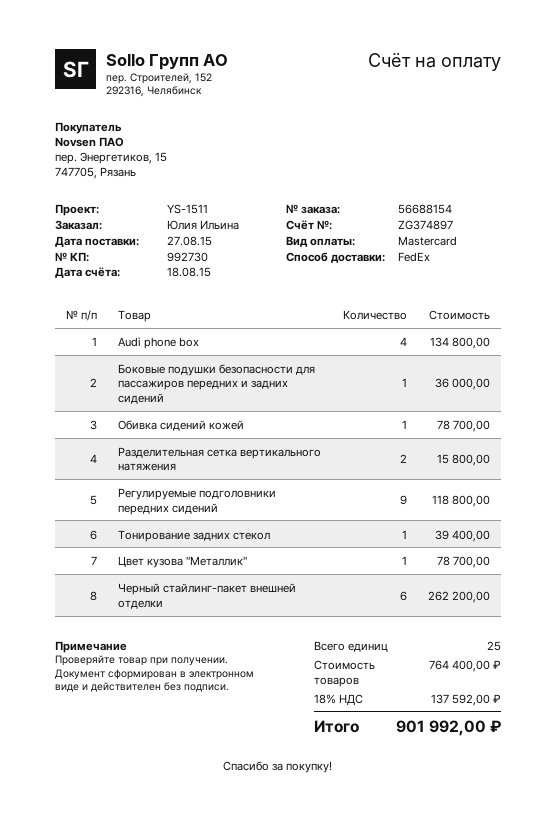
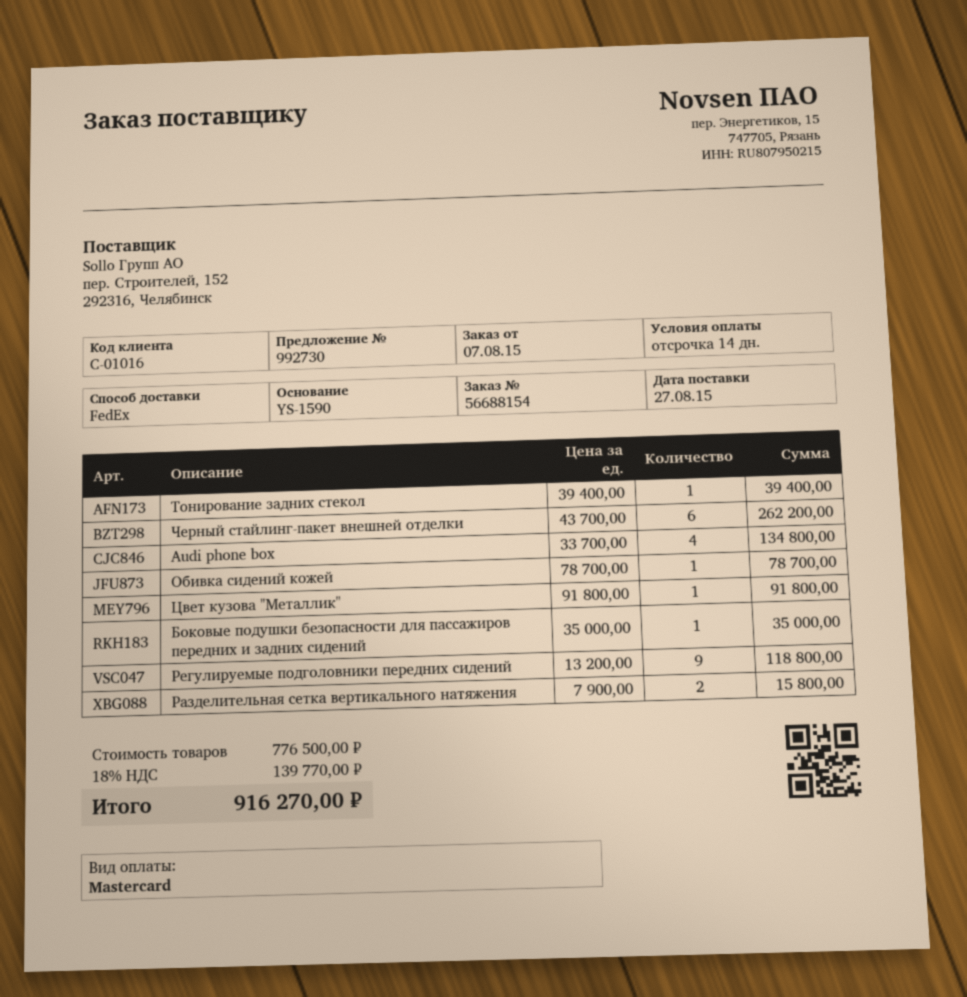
reference: YS-1511 -> YS-1590
Боковые подушки безопасности для пассажиров передних и задних сидений: 1 for 36000.00 -> 1 for 35000.00
Цвет кузова "Металлик": 1 for 78700.00 -> 1 for 91800.00
subtotal: 764400.00 -> 776500.00
tax: 18% = 137592.00 -> 18% = 139770.00
total: 901992.00 -> 916270.00

